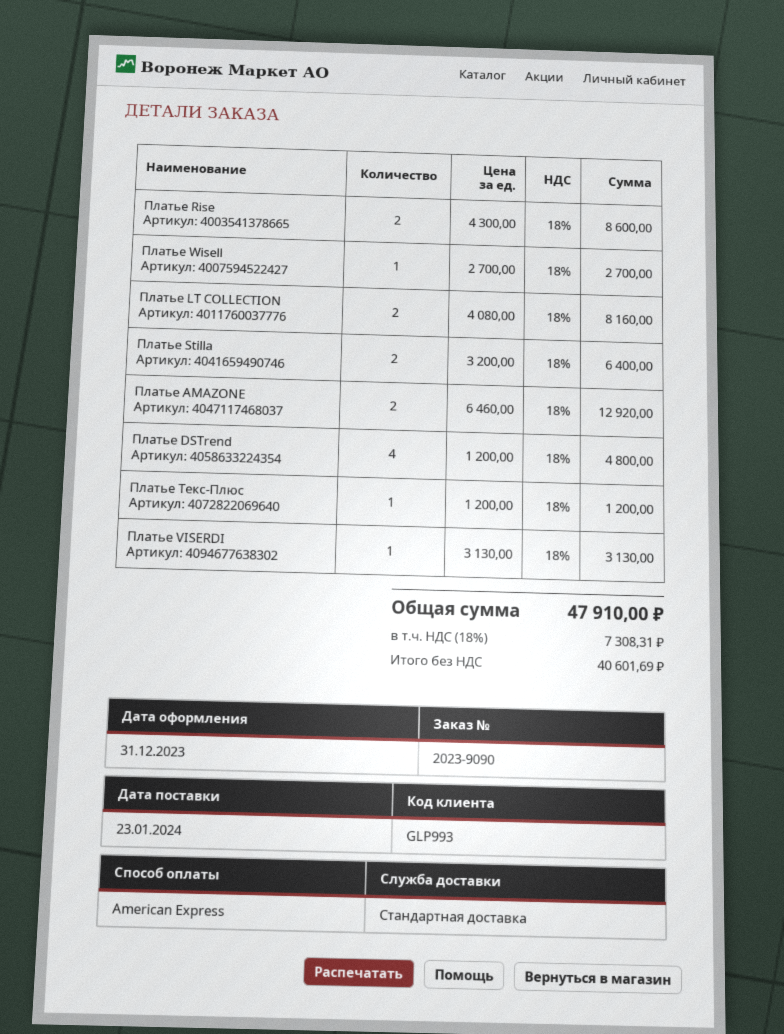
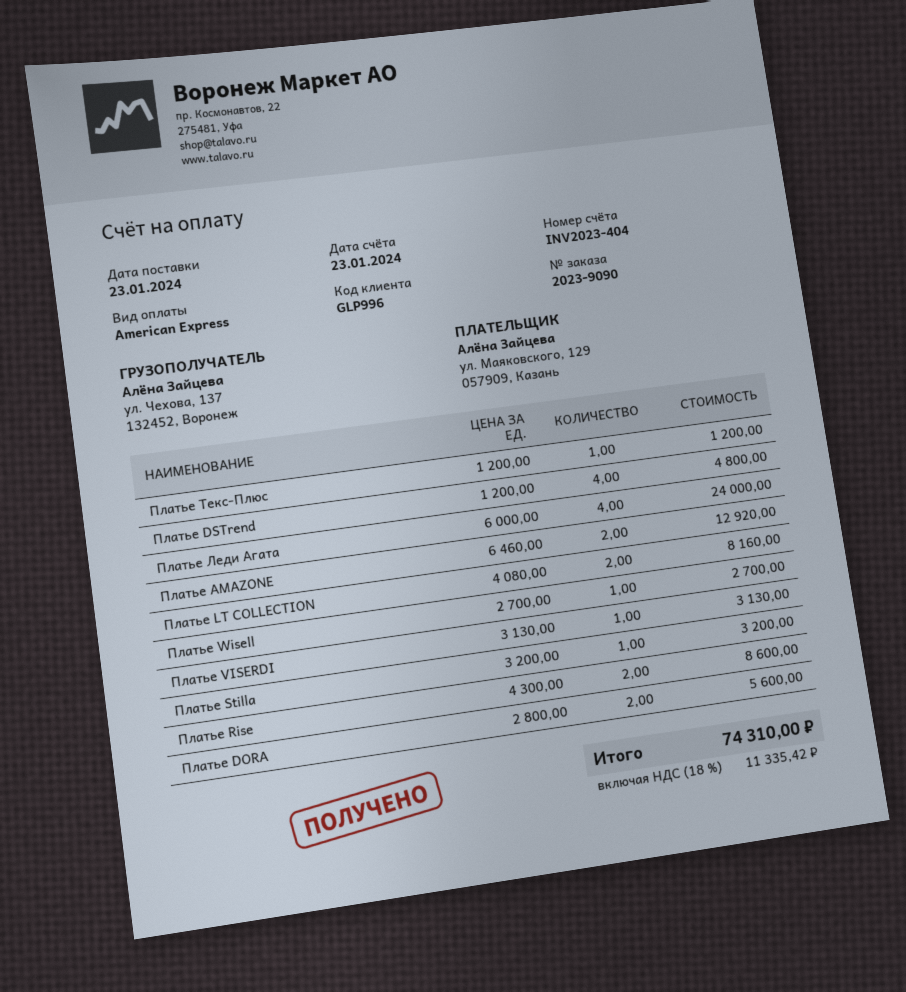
customer number: GLP993 -> GLP996
Платье Stilla: 2 x 3200.00 = 6400.00 -> 1 x 3200.00 = 3200.00
Платье Леди Агата: none -> 4 x 6000.00 = 24000.00
Платье DORA: none -> 2 x 2800.00 = 5600.00
tax: 18% = 7308.31 -> 18% = 11335.42
total: 47910.00 -> 74310.00

